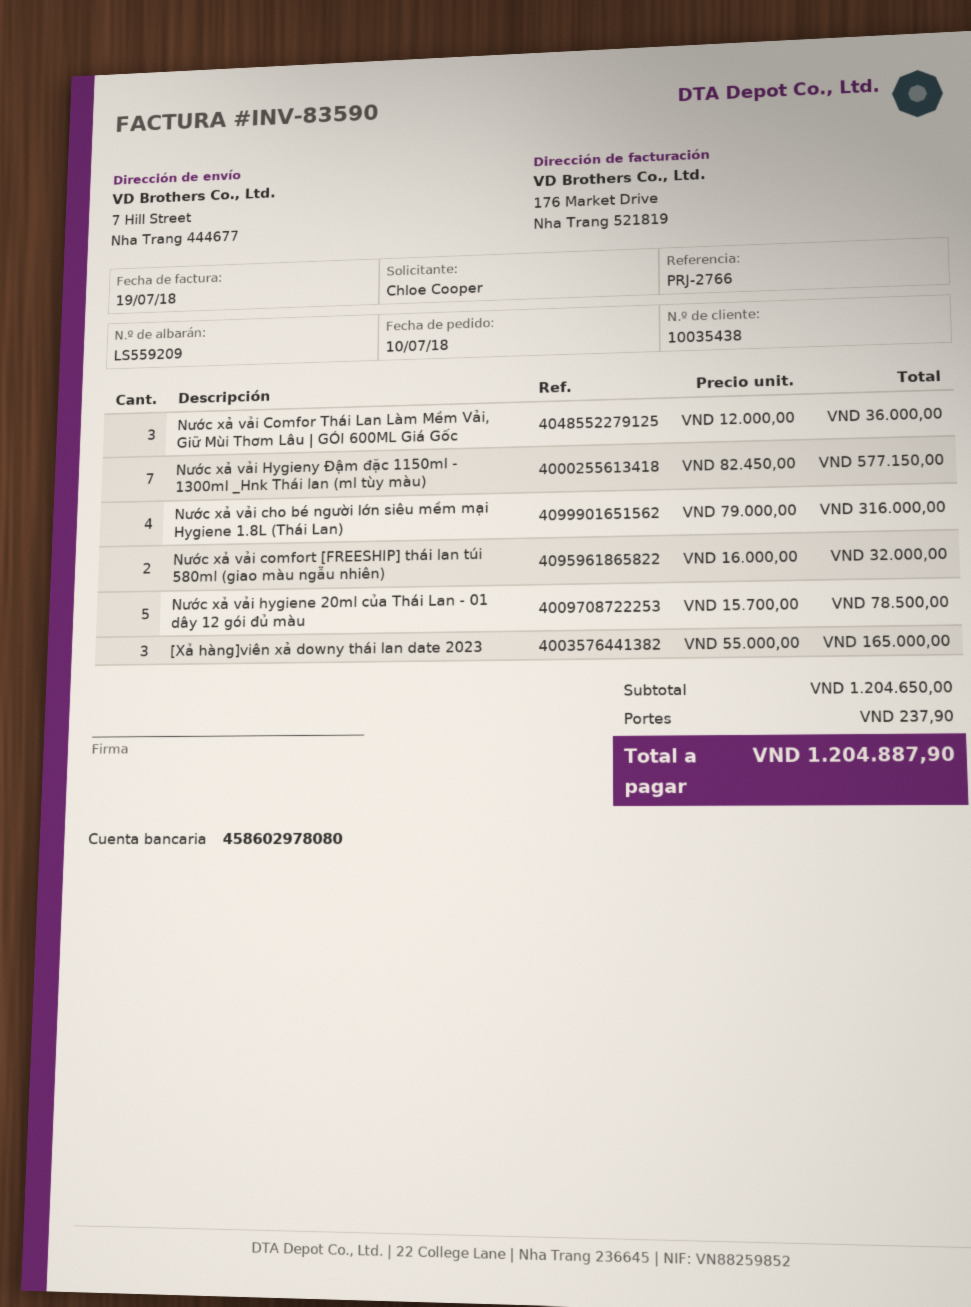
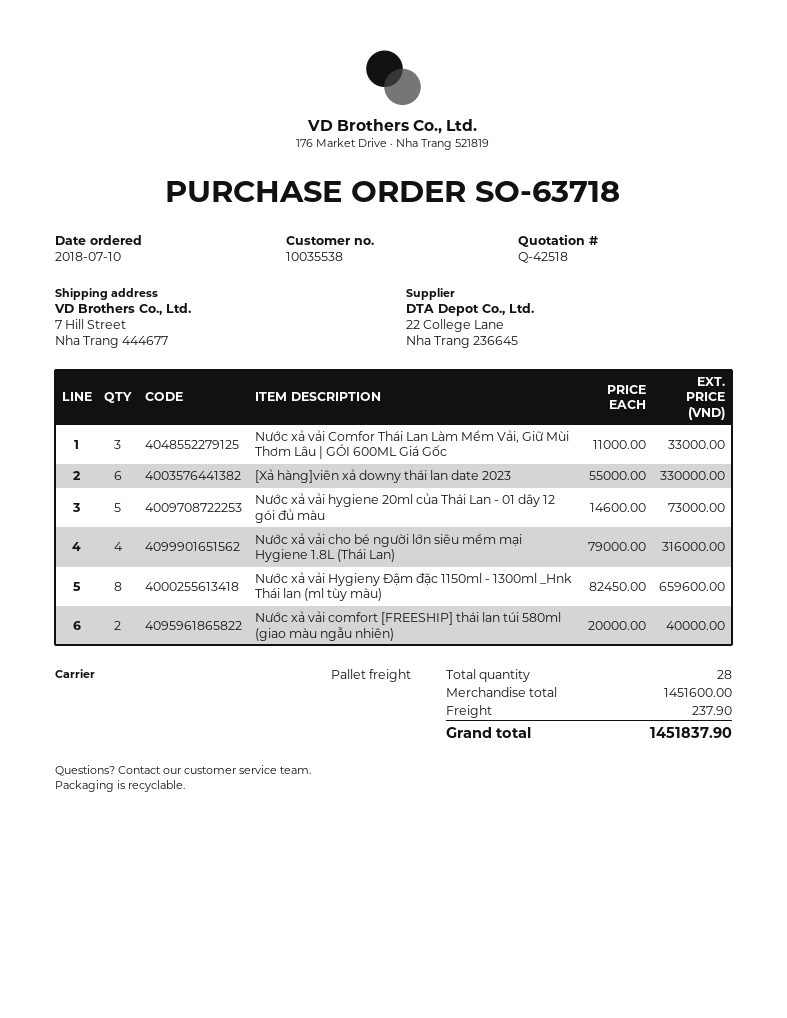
customer number: 10035438 -> 10035538
Nước xả vải Comfor Thái Lan Làm Mềm Vải, Giữ Mùi Thơm Lâu | GÓI 600ML Giá Gốc: 3 x 12000.00 = 36000.00 -> 3 x 11000.00 = 33000.00
Nước xả vải Hygieny Đậm đặc 1150ml - 1300ml _Hnk Thái lan (ml tùy màu): 7 x 82450.00 = 577150.00 -> 8 x 82450.00 = 659600.00
Nước xả vải comfort [FREESHIP] thái lan túi 580ml (giao màu ngẫu nhiên): 2 x 16000.00 = 32000.00 -> 2 x 20000.00 = 40000.00
Nước xả vải hygiene 20ml của Thái Lan - 01 dây 12 gói đủ màu: 5 x 15700.00 = 78500.00 -> 5 x 14600.00 = 73000.00
[Xả hàng]viên xả downy thái lan date 2023: 3 x 55000.00 = 165000.00 -> 6 x 55000.00 = 330000.00
subtotal: 1204650.00 -> 1451600.00
total: 1204887.90 -> 1451837.90

